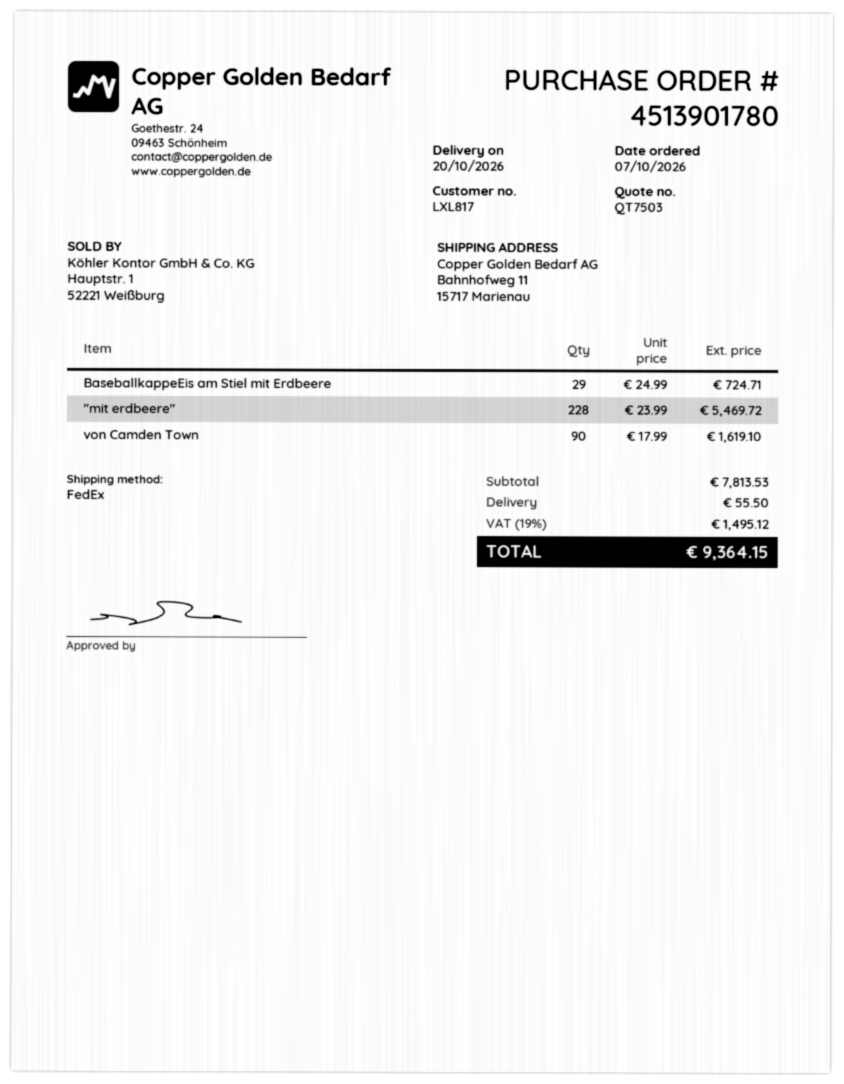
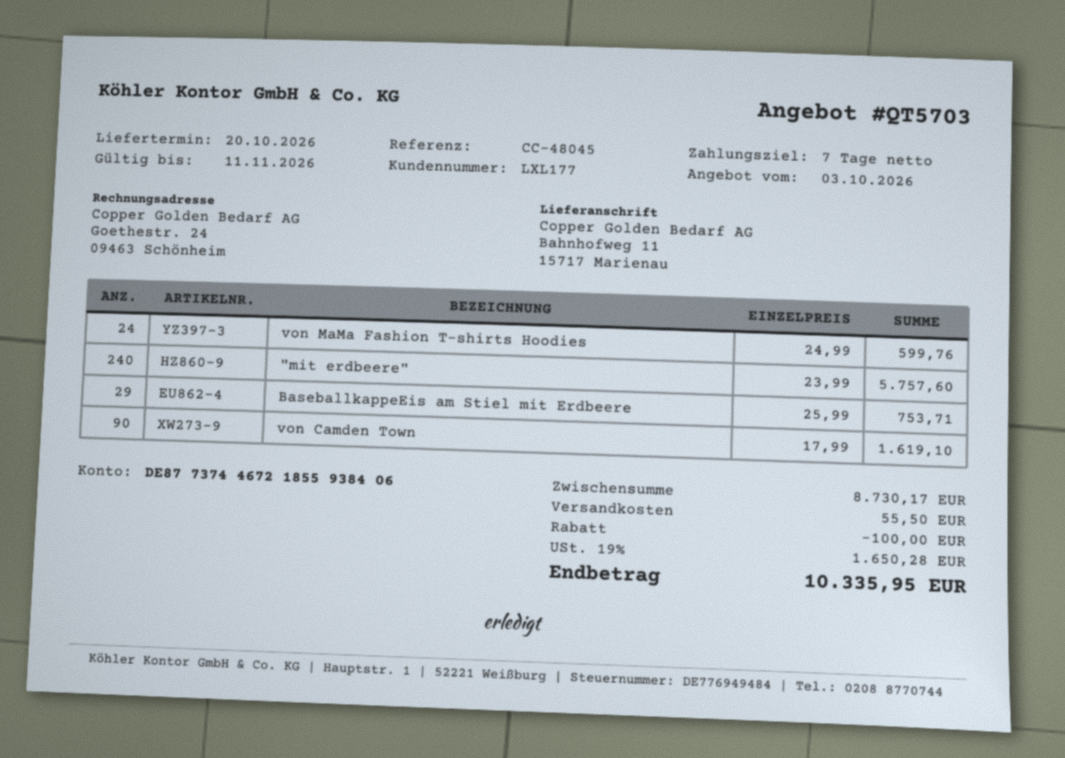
quote number: QT7503 -> QT5703
customer number: LXL817 -> LXL177
BaseballkappeEis am Stiel mit Erdbeere: 29 x 24.99 = 724.71 -> 29 x 25.99 = 753.71
"mit erdbeere": 228 x 23.99 = 5469.72 -> 240 x 23.99 = 5757.60
von MaMa Fashion T-shirts Hoodies: none -> 24 x 24.99 = 599.76
subtotal: 7813.53 -> 8730.17
discount: none -> 100.00
tax: 19% = 1495.12 -> 19% = 1650.28
total: 9364.15 -> 10335.95

